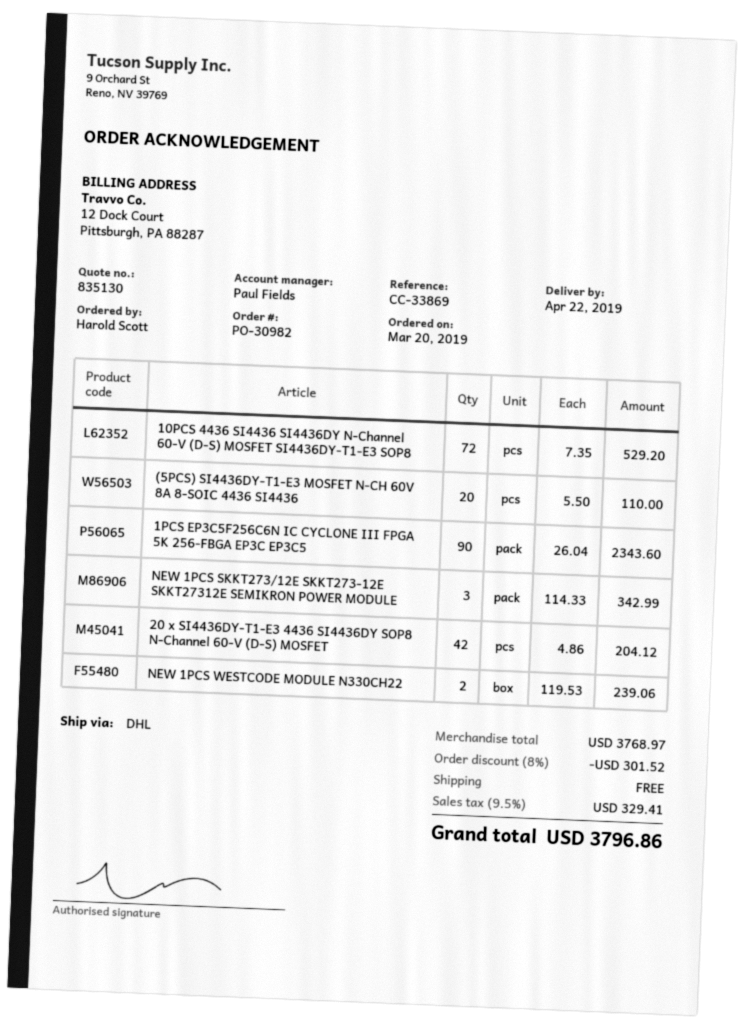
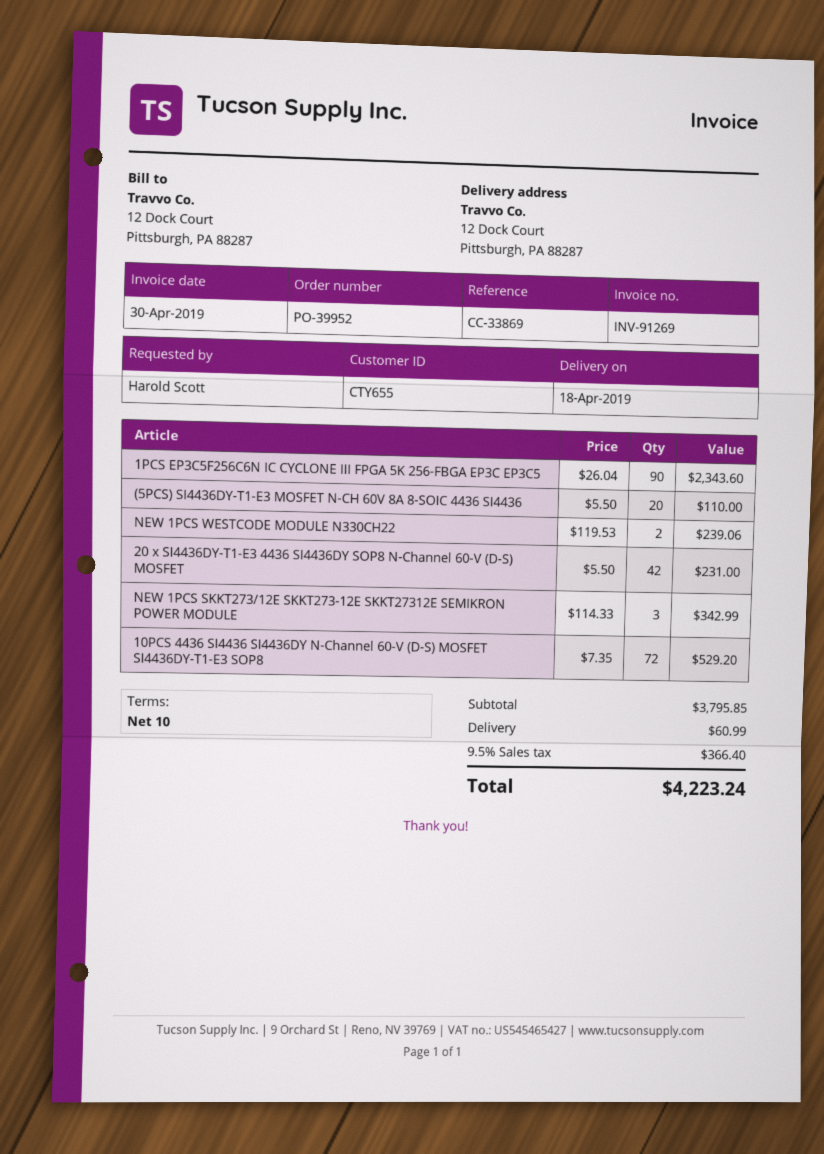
order number: PO-30982 -> PO-39952
delivery date: 2019-04-22 -> 2019-04-18
20 x SI4436DY-T1-E3 4436 SI4436DY SOP8 N-Channel 60-V (D-S) MOSFET: 42 x 4.86 = 204.12 -> 42 x 5.50 = 231.00
subtotal: 3768.97 -> 3795.85
discount: 8% = 301.52 -> none
shipping: 0.00 -> 60.99
tax: 9.5% = 329.41 -> 9.5% = 366.40
total: 3796.86 -> 4223.24

